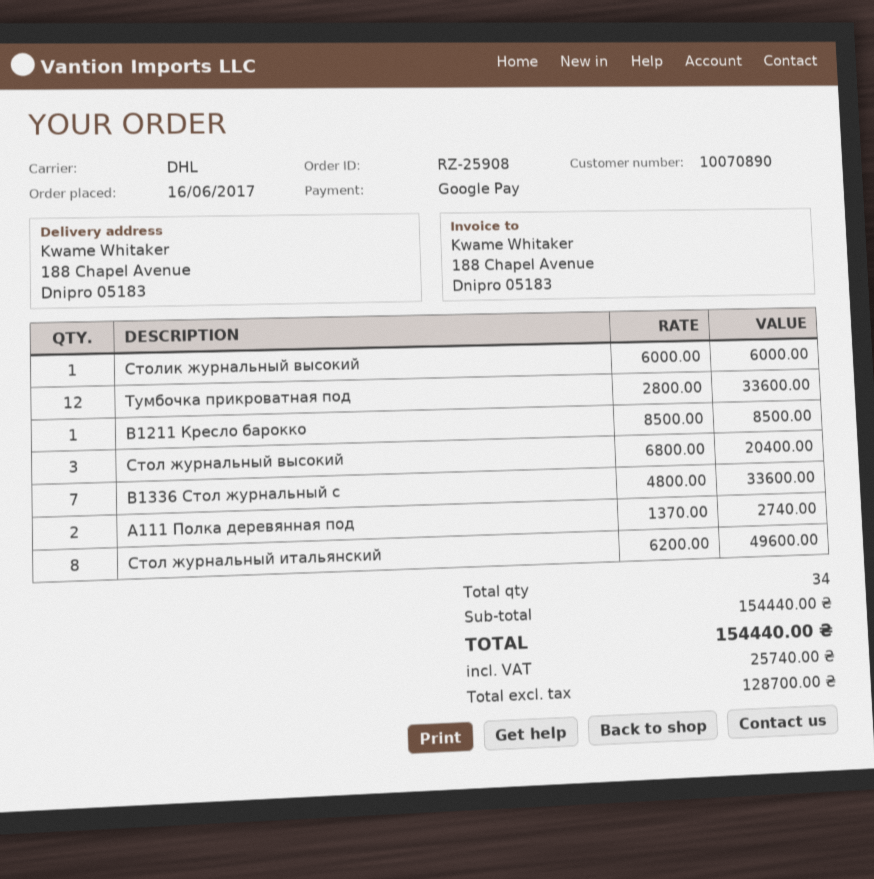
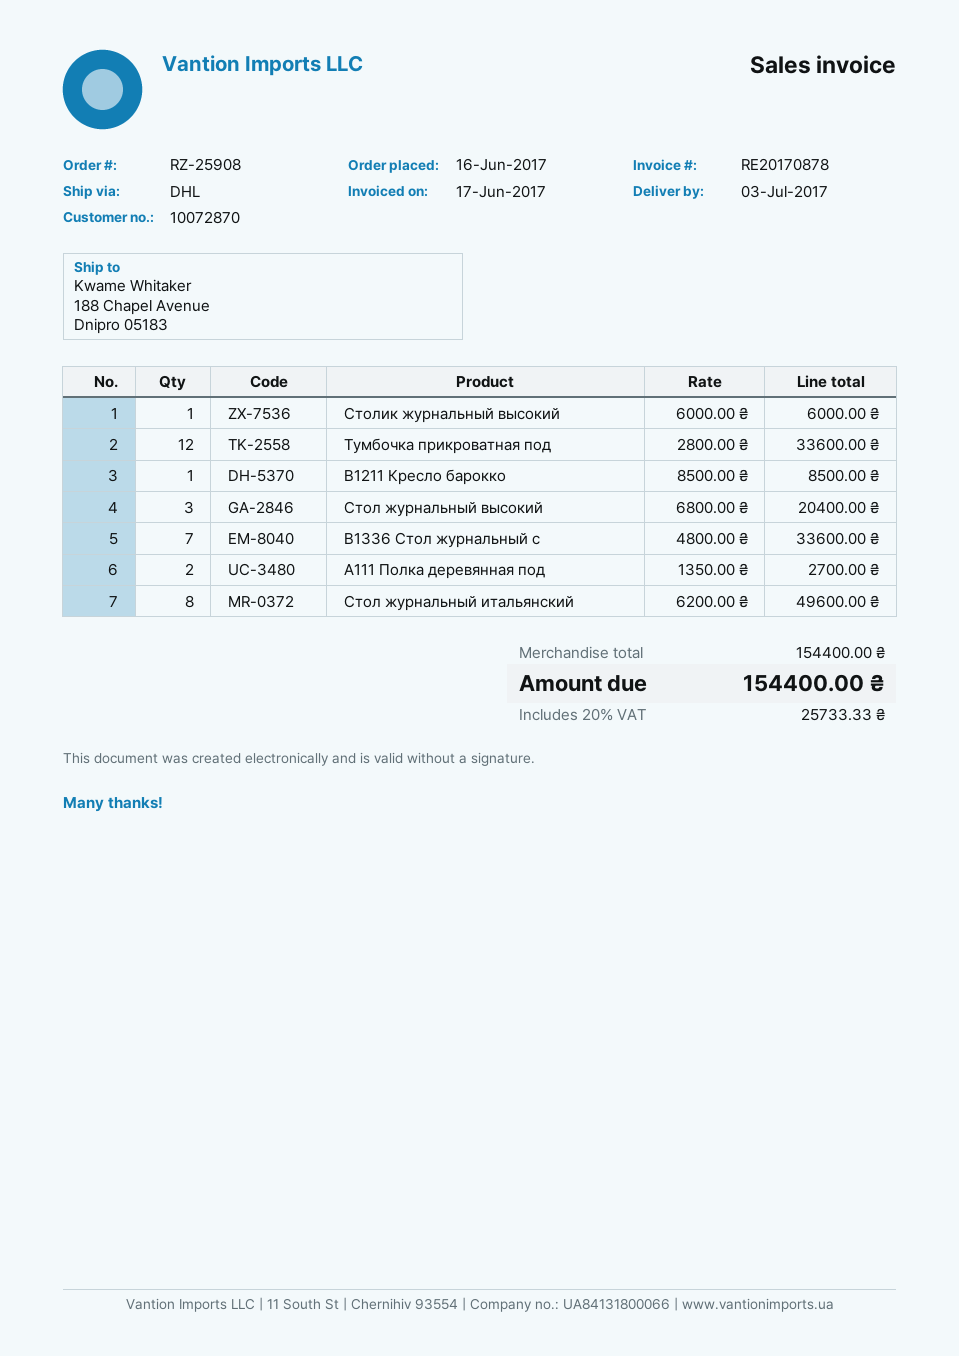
customer number: 10070890 -> 10072870
А111 Полка деревянная под: 2 x 1370.00 = 2740.00 -> 2 x 1350.00 = 2700.00
subtotal: 154440.00 -> 154400.00
tax: 25740.00 -> 25733.33
total: 154440.00 -> 154400.00

